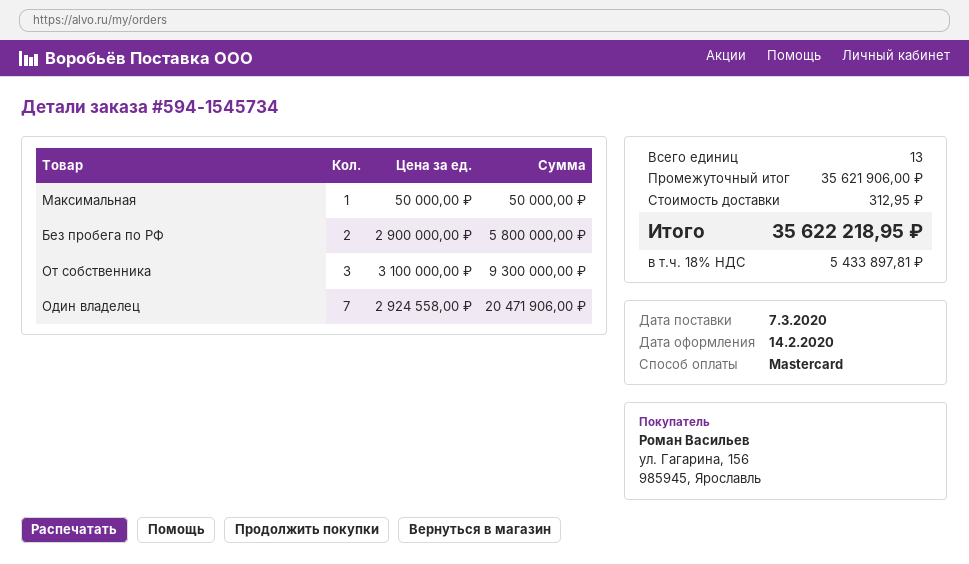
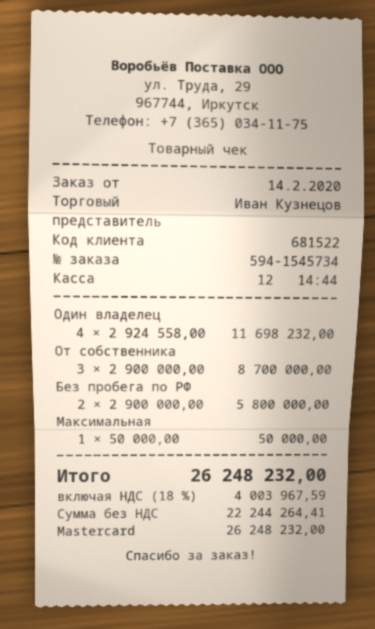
От собственника: 3 x 3100000.00 = 9300000.00 -> 3 x 2900000.00 = 8700000.00
Один владелец: 7 x 2924558.00 = 20471906.00 -> 4 x 2924558.00 = 11698232.00
shipping: 312.95 -> none
tax: 18% = 5433897.81 -> 18% = 4003967.59
total: 35622218.95 -> 26248232.00

